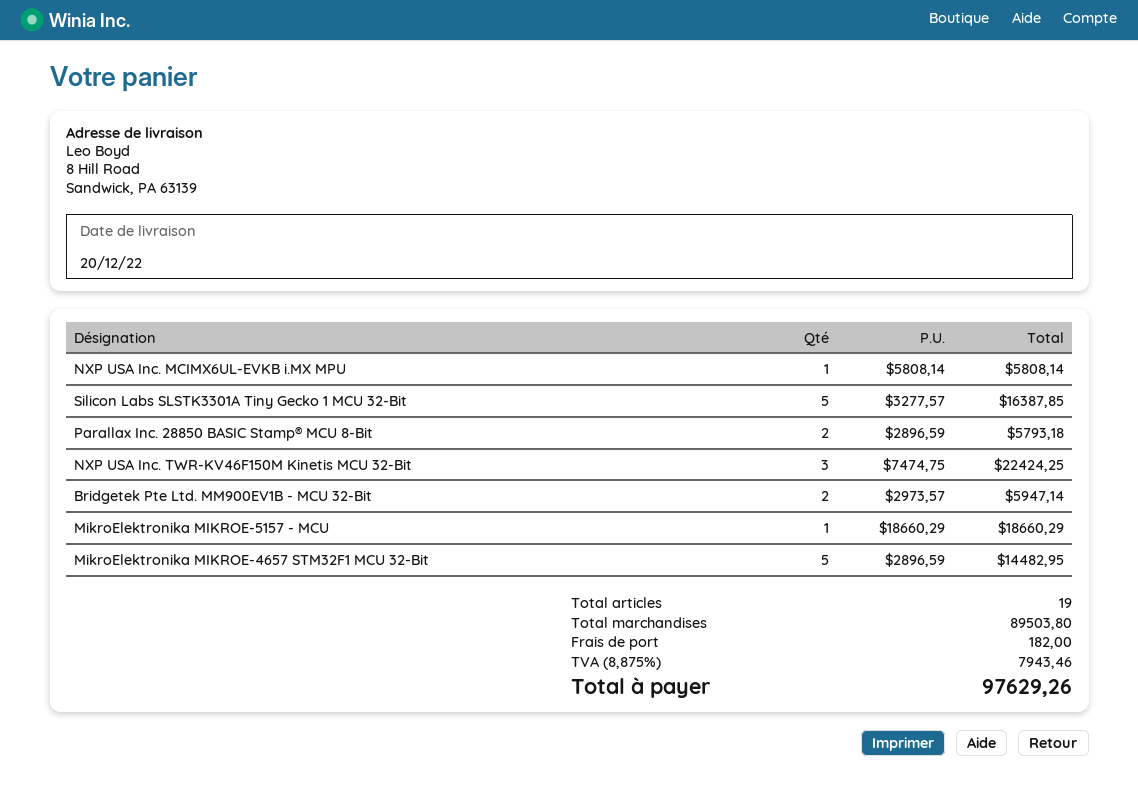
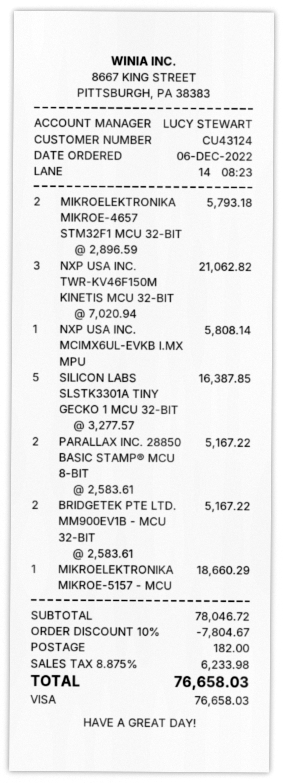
Parallax Inc. 28850 BASIC Stamp® MCU 8-Bit: 2 x 2896.59 = 5793.18 -> 2 x 2583.61 = 5167.22
NXP USA Inc. TWR-KV46F150M Kinetis MCU 32-Bit: 3 x 7474.75 = 22424.25 -> 3 x 7020.94 = 21062.82
Bridgetek Pte Ltd. MM900EV1B - MCU 32-Bit: 2 x 2973.57 = 5947.14 -> 2 x 2583.61 = 5167.22
MikroElektronika MIKROE-4657 STM32F1 MCU 32-Bit: 5 x 2896.59 = 14482.95 -> 2 x 2896.59 = 5793.18
subtotal: 89503.80 -> 78046.72
discount: none -> 10% = 7804.67
tax: 8.875% = 7943.46 -> 8.875% = 6233.98
total: 97629.26 -> 76658.03

